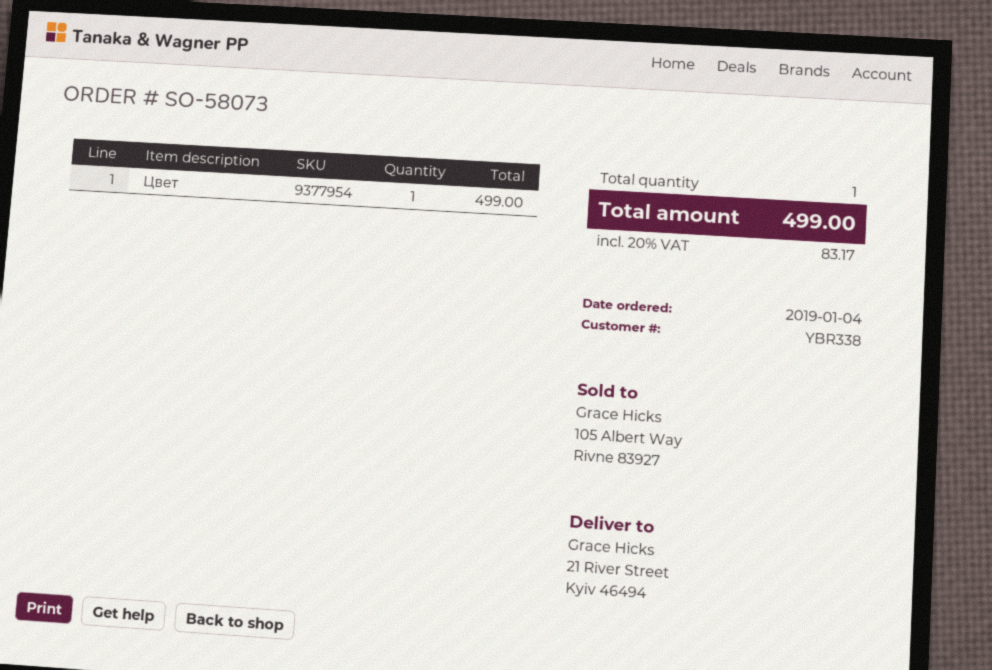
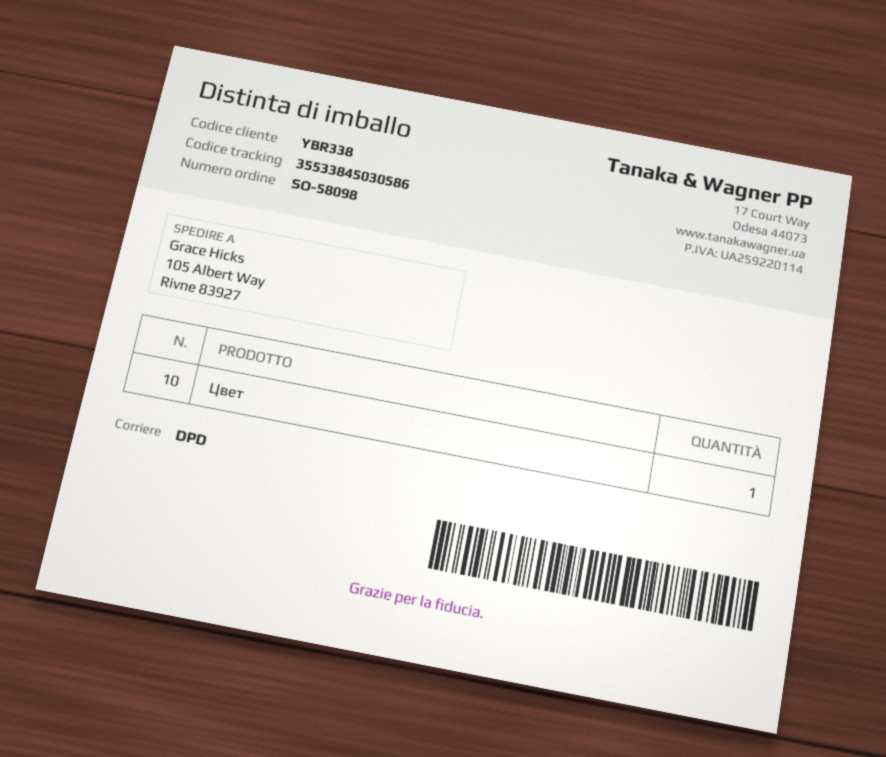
order number: SO-58073 -> SO-58098
ship to: 21 River Street, Kyiv 46494 -> 105 Albert Way, Rivne 83927

